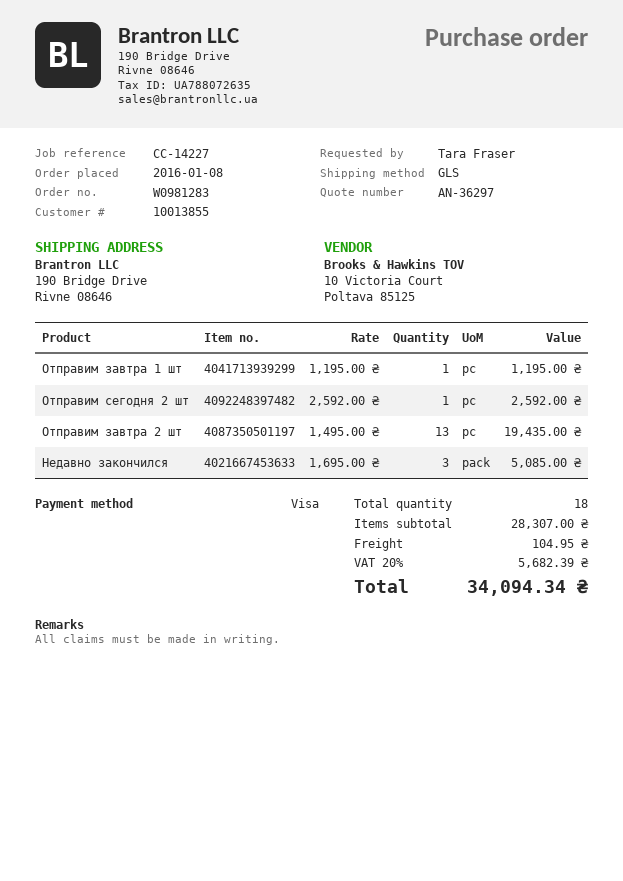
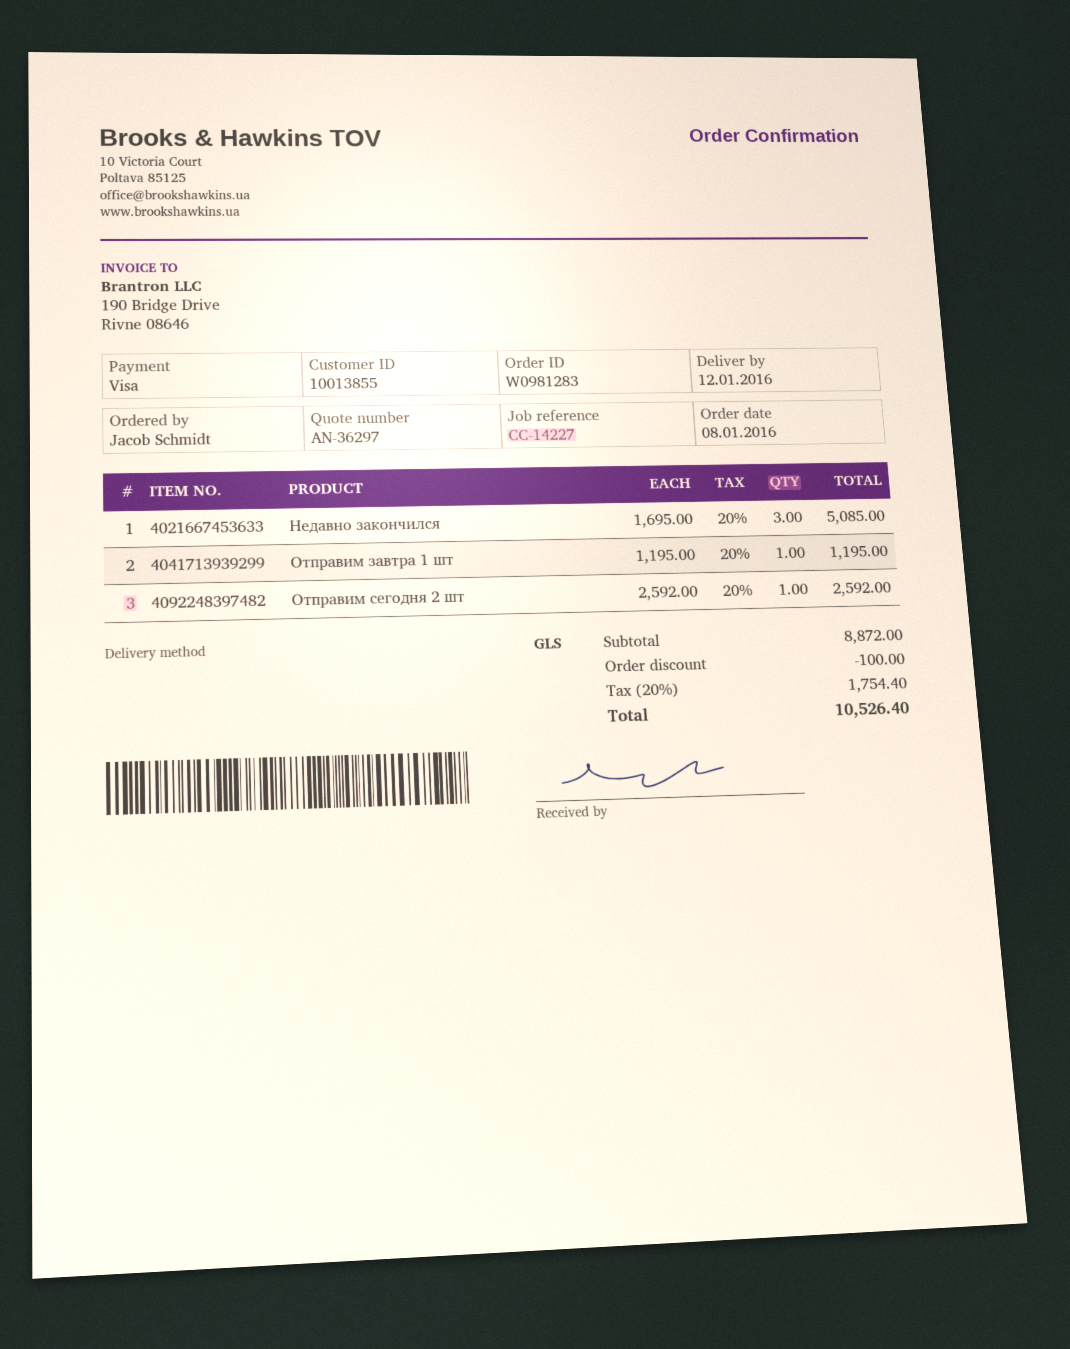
ordered by: Tara Fraser -> Jacob Schmidt
Отправим завтра 2 шт: 13 x 1495.00 = 19435.00 -> none
subtotal: 28307.00 -> 8872.00
discount: none -> 100.00
shipping: 104.95 -> none
tax: 20% = 5682.39 -> 20% = 1754.40
total: 34094.34 -> 10526.40

